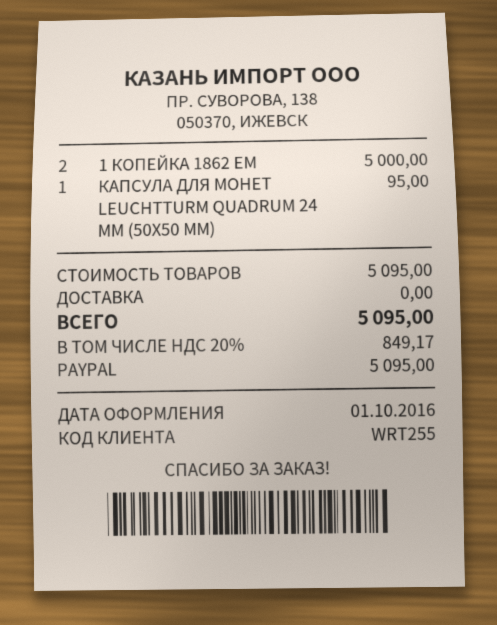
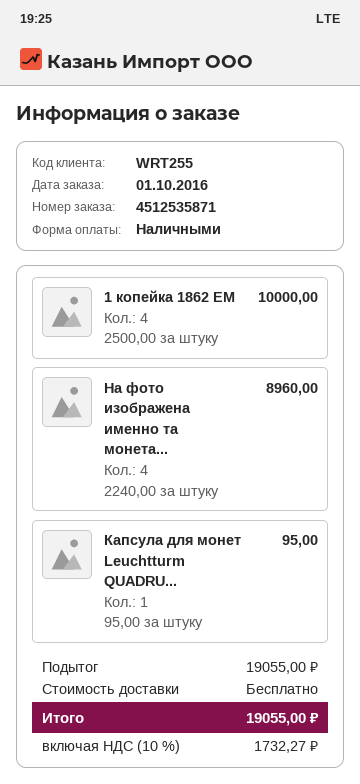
payment method: PayPal -> cash
1 КОПЕЙКА 1862 ЕМ: 2 for 5000.00 -> 4 for 10000.00
На фото изображена именно та монета...: none -> 4 for 8960.00
subtotal: 5095.00 -> 19055.00
tax: 20% = 849.17 -> 10% = 1732.27
total: 5095.00 -> 19055.00

